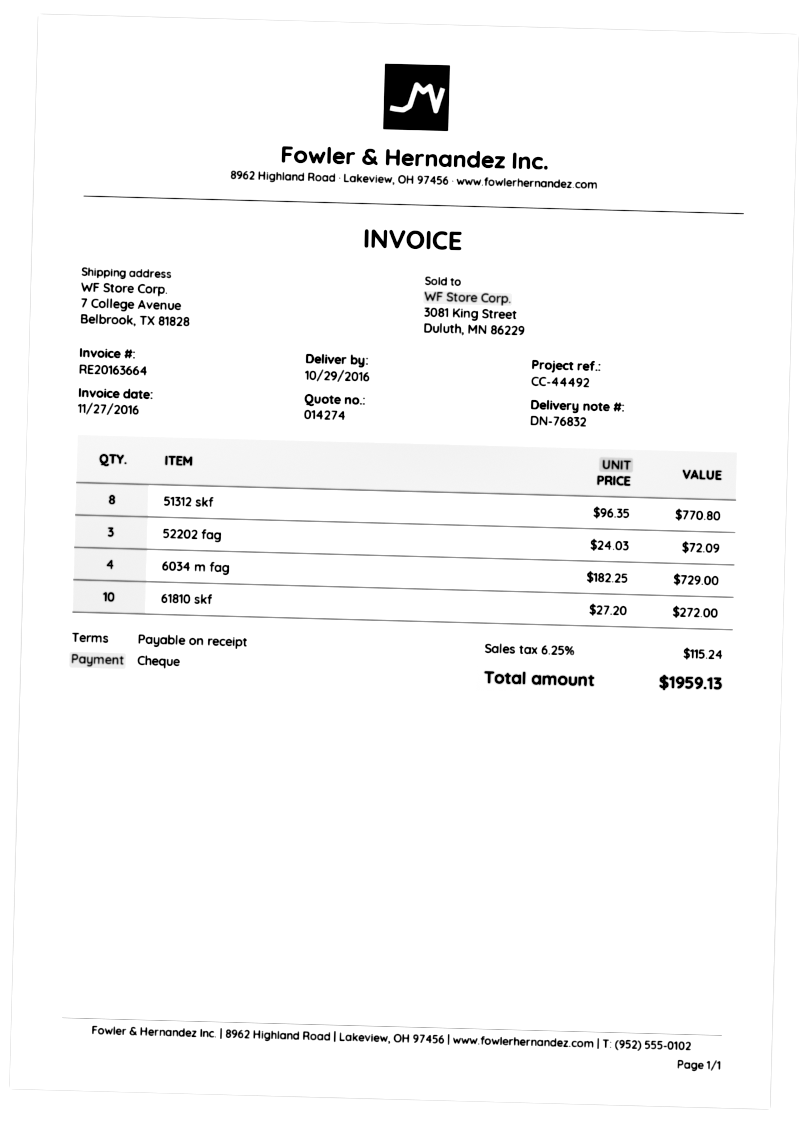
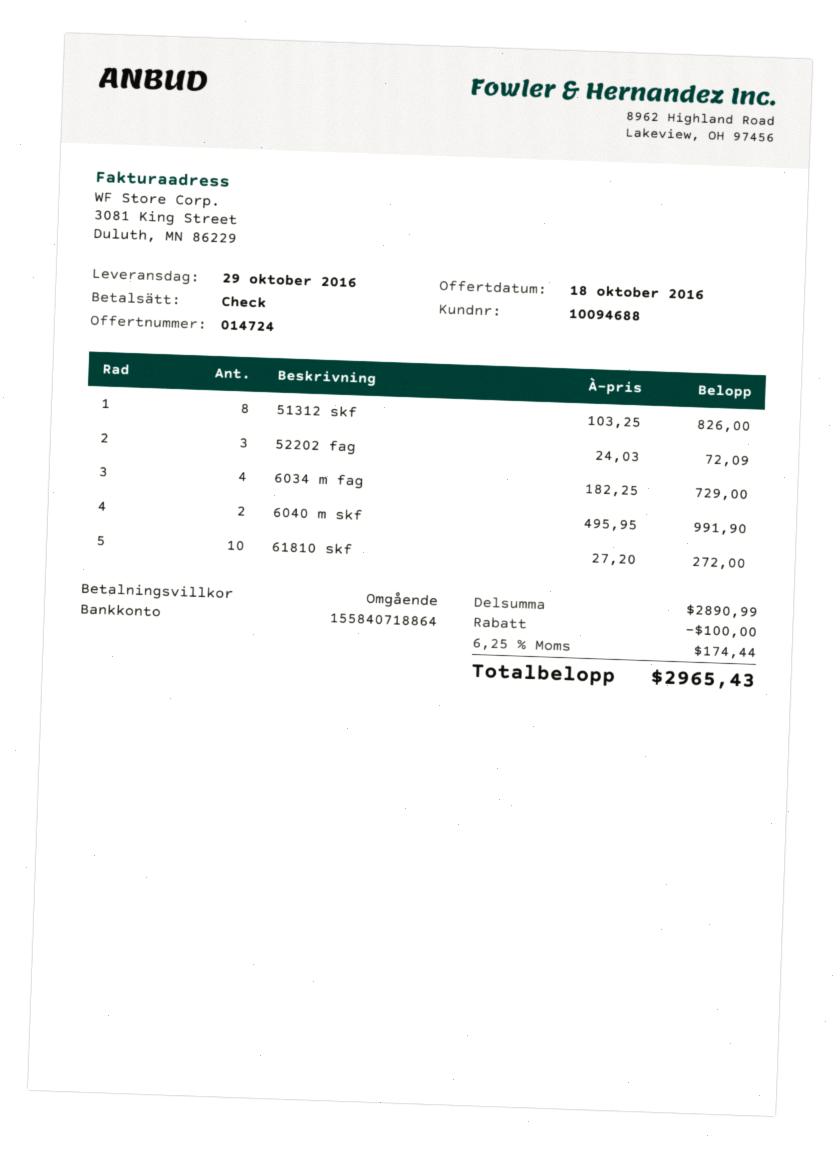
quote number: 014274 -> 014724
51312 skf: 8 x 96.35 = 770.80 -> 8 x 103.25 = 826.00
6040 m skf: none -> 2 x 495.95 = 991.90
discount: none -> 100.00
tax: 6.25% = 115.24 -> 6.25% = 174.44
total: 1959.13 -> 2965.43

